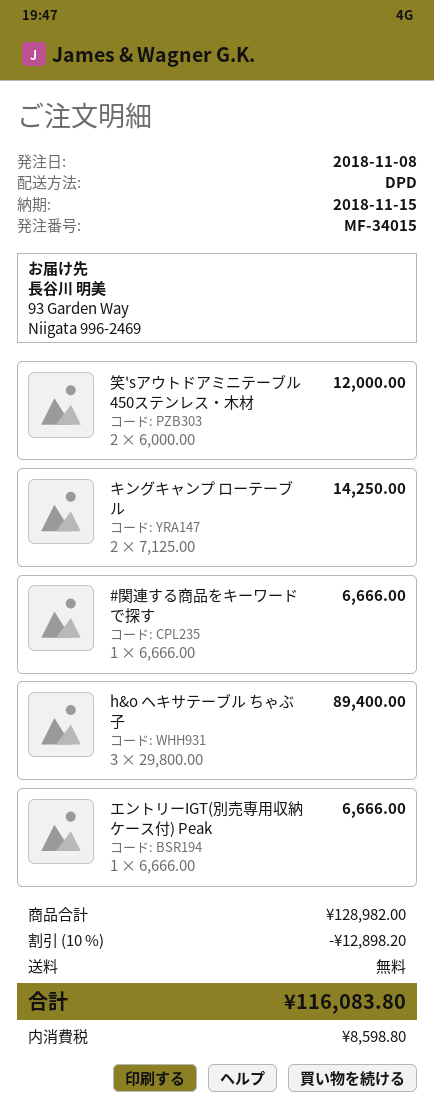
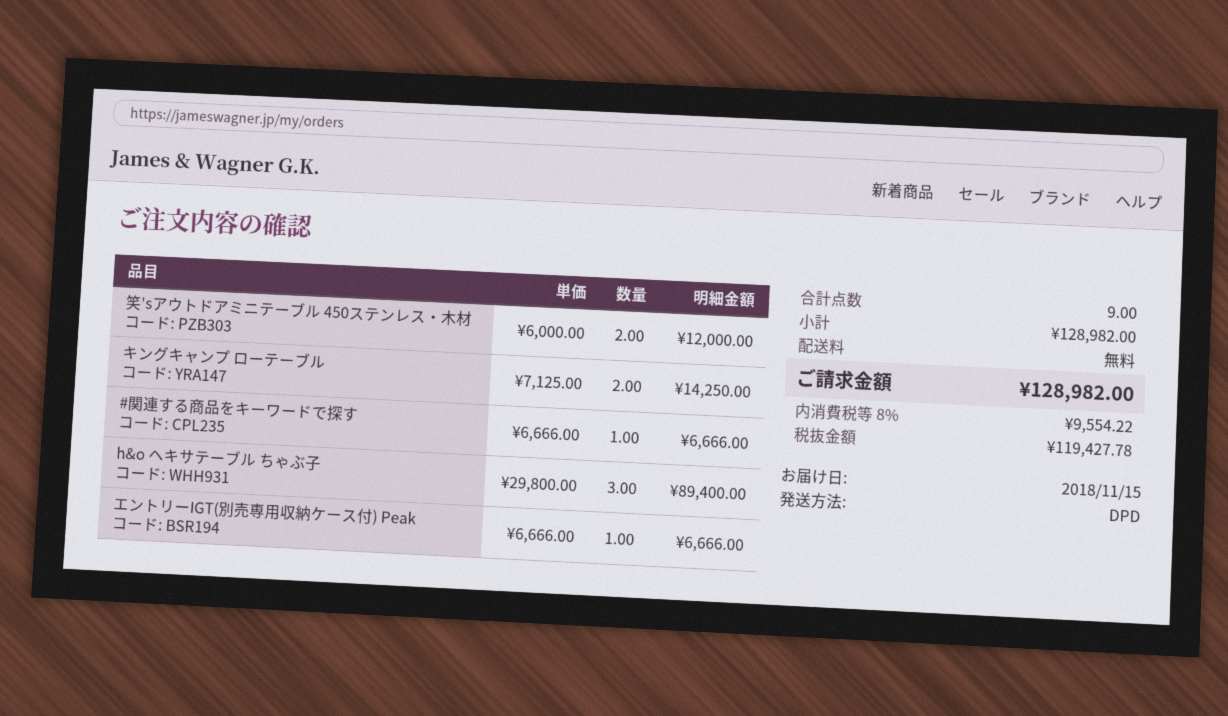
discount: 10% = 12898.20 -> none
tax: 8598.80 -> 9554.22
total: 116083.80 -> 128982.00

